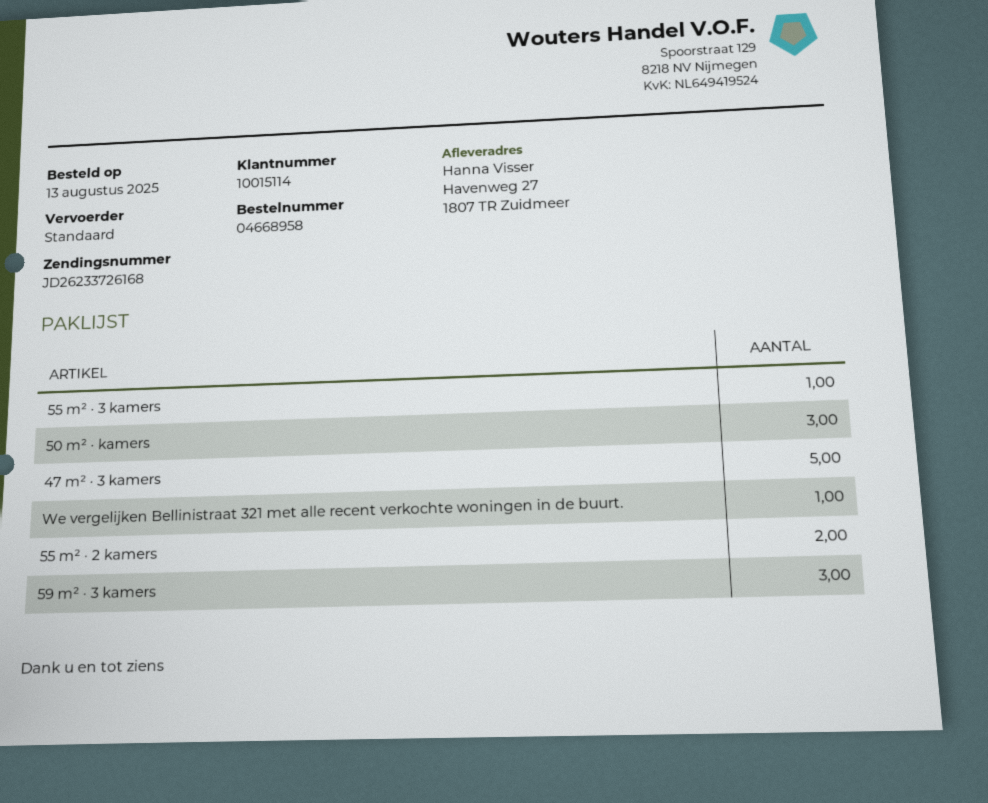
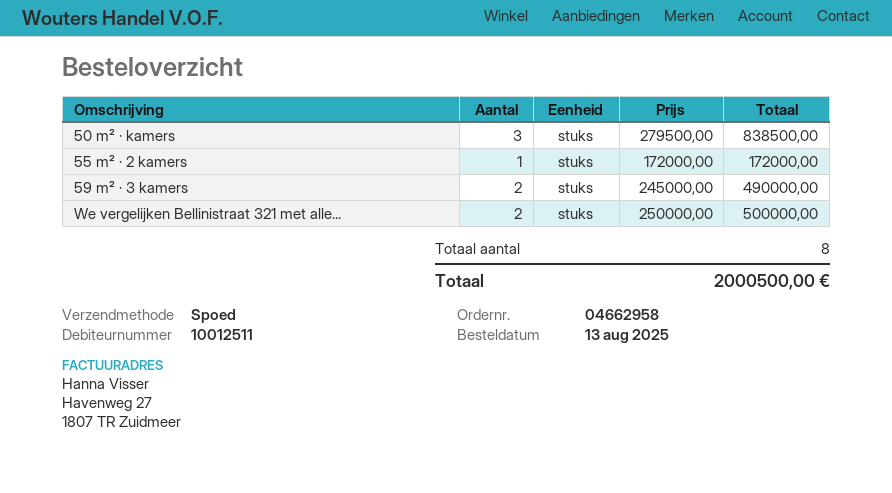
order number: 04668958 -> 04662958
customer number: 10015114 -> 10012511
shipping method: standard -> express
55 m² · 3 kamers: 1 -> none
47 m² · 3 kamers: 5 -> none
We vergelijken Bellinistraat 321 met alle recent verkochte woningen in de buurt.: 1 -> 2
55 m² · 2 kamers: 2 -> 1
59 m² · 3 kamers: 3 -> 2

